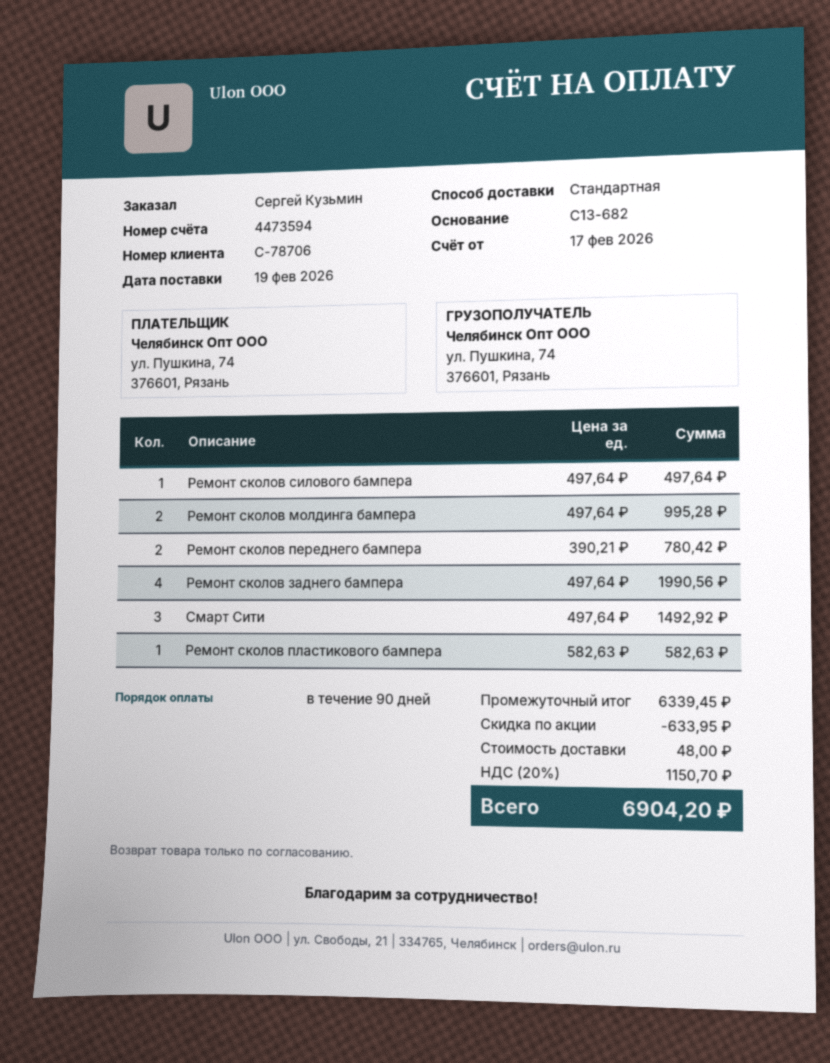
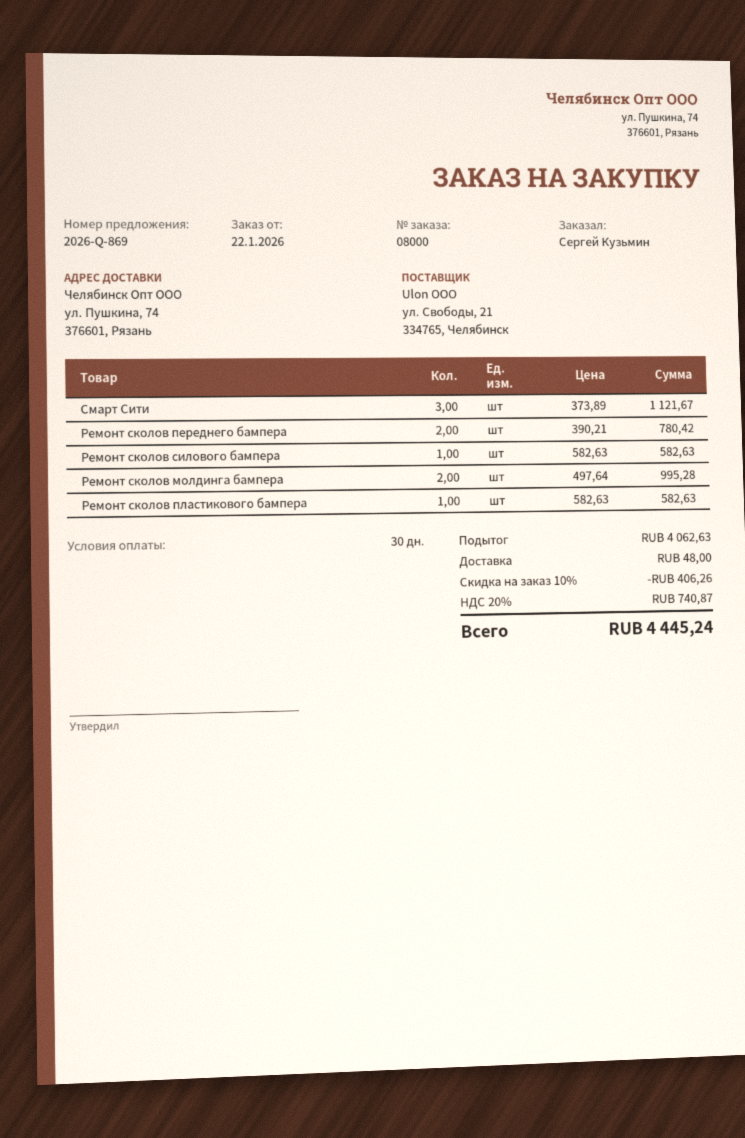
payment terms: 90 days -> 30 days
Ремонт сколов силового бампера: 1 x 497.64 = 497.64 -> 1 x 582.63 = 582.63
Ремонт сколов заднего бампера: 4 x 497.64 = 1990.56 -> none
Смарт Сити: 3 x 497.64 = 1492.92 -> 3 x 373.89 = 1121.67
subtotal: 6339.45 -> 4062.63
discount: 633.95 -> 406.26
tax: 20% = 1150.70 -> 20% = 740.87
total: 6904.20 -> 4445.24

